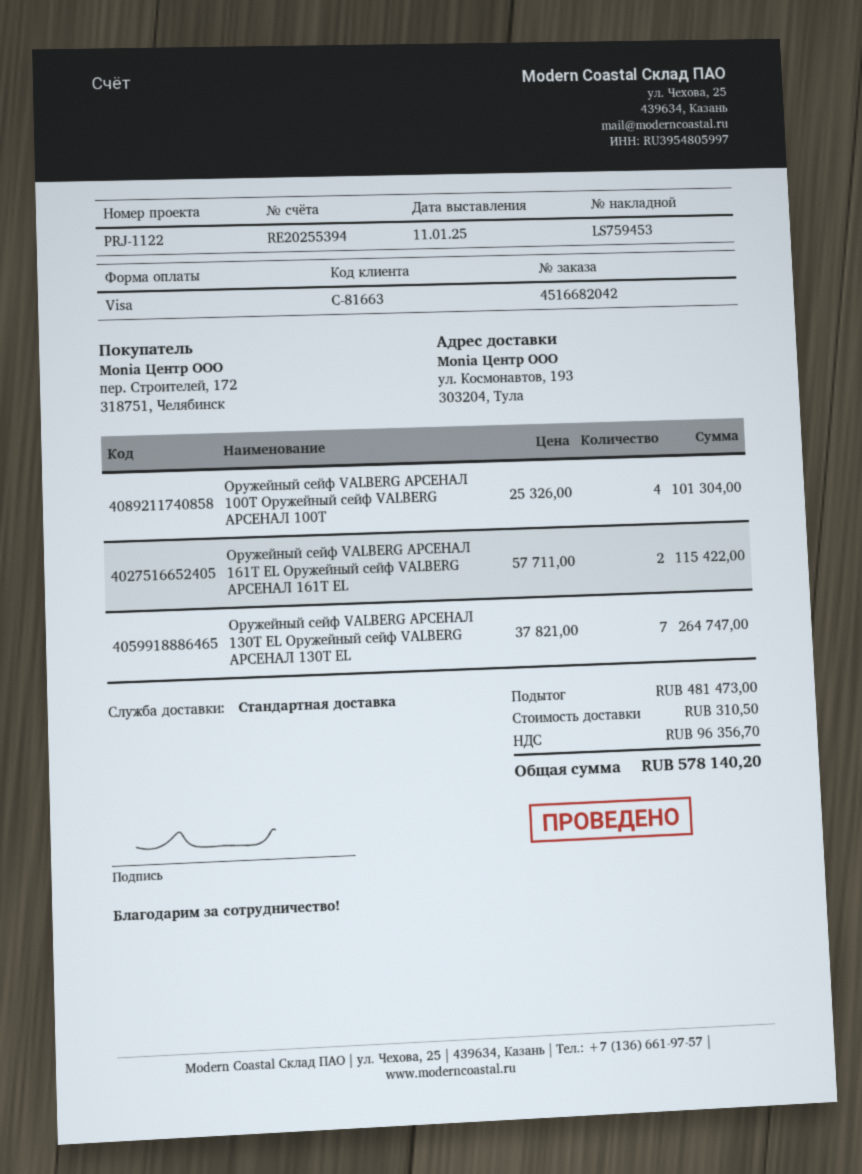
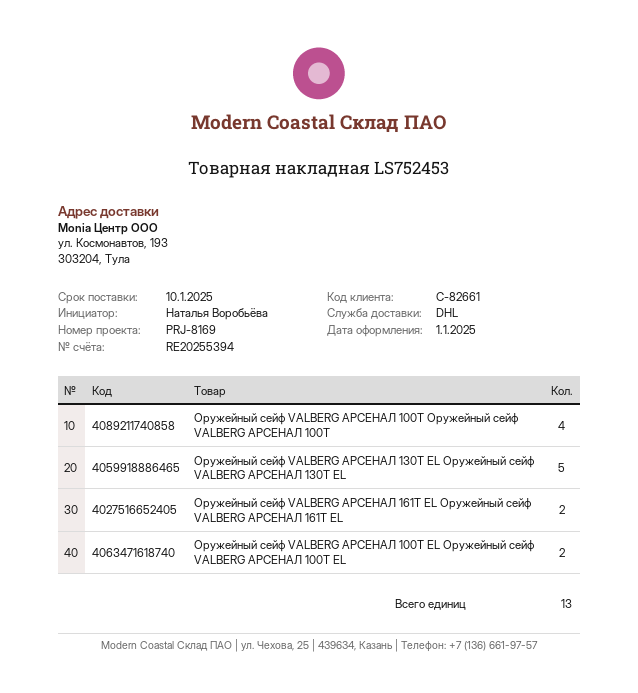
delivery note number: LS759453 -> LS752453
customer number: C-81663 -> C-82661
reference: PRJ-1122 -> PRJ-8169
shipping method: standard -> DHL
Оружейный сейф VALBERG АРСЕНАЛ 130Т EL Оружейный сейф VALBERG АРСЕНАЛ 130Т EL: 7 -> 5
Оружейный сейф VALBERG АРСЕНАЛ 100Т EL Оружейный сейф VALBERG АРСЕНАЛ 100Т EL: none -> 2

